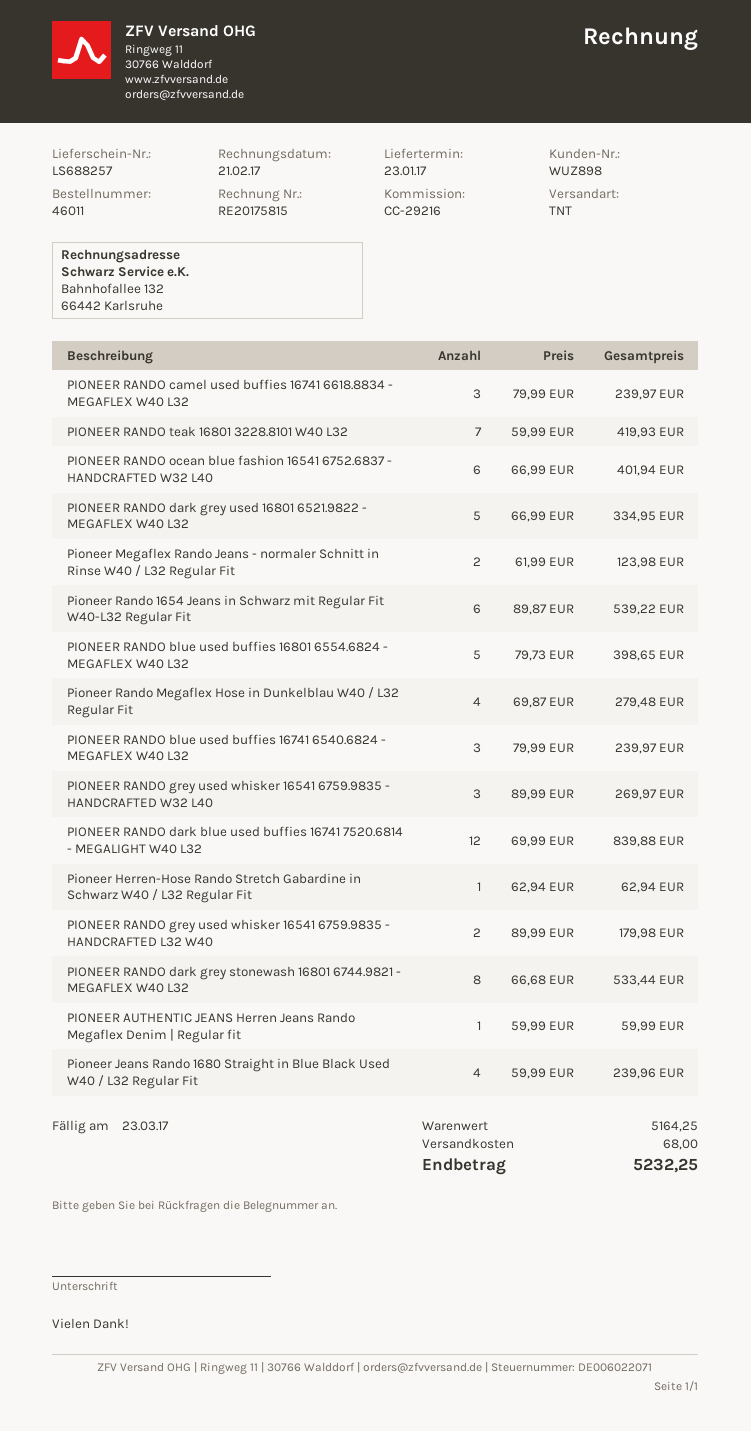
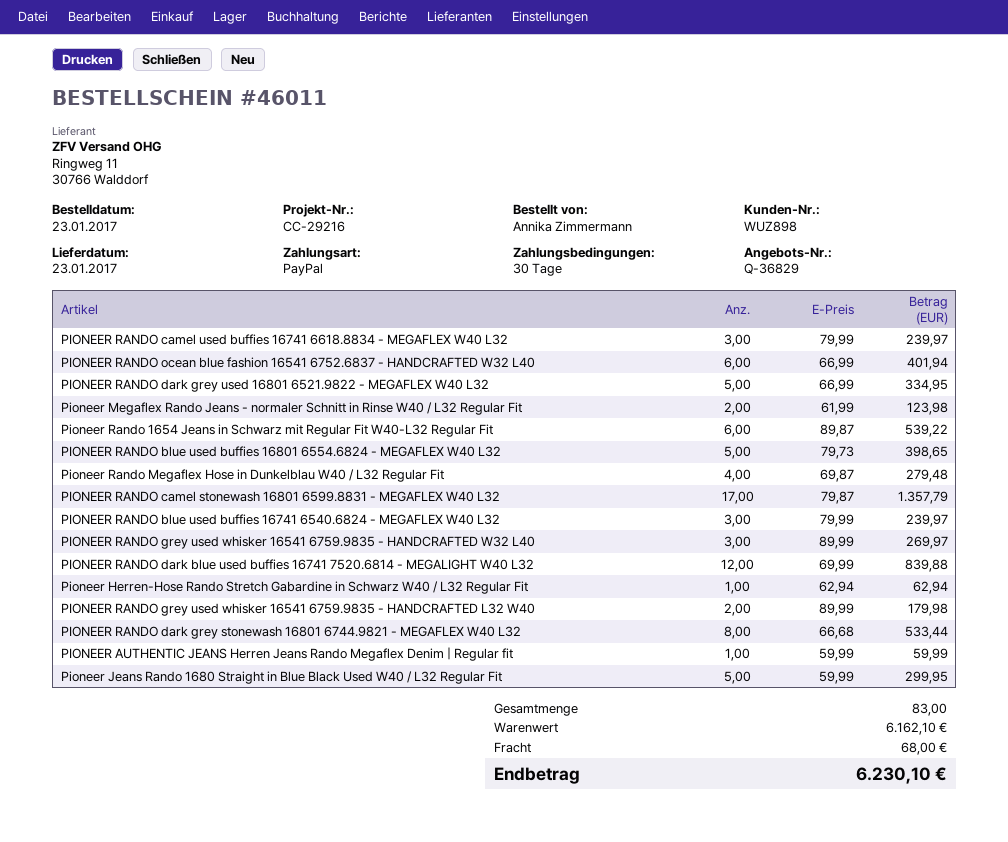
PIONEER RANDO teak 16801 3228.8101 W40 L32: 7 x 59.99 = 419.93 -> none
Pioneer Jeans Rando 1680 Straight in Blue Black Used W40 / L32 Regular Fit: 4 x 59.99 = 239.96 -> 5 x 59.99 = 299.95
PIONEER RANDO camel stonewash 16801 6599.8831 - MEGAFLEX W40 L32: none -> 17 x 79.87 = 1357.79
subtotal: 5164.25 -> 6162.10
total: 5232.25 -> 6230.10

